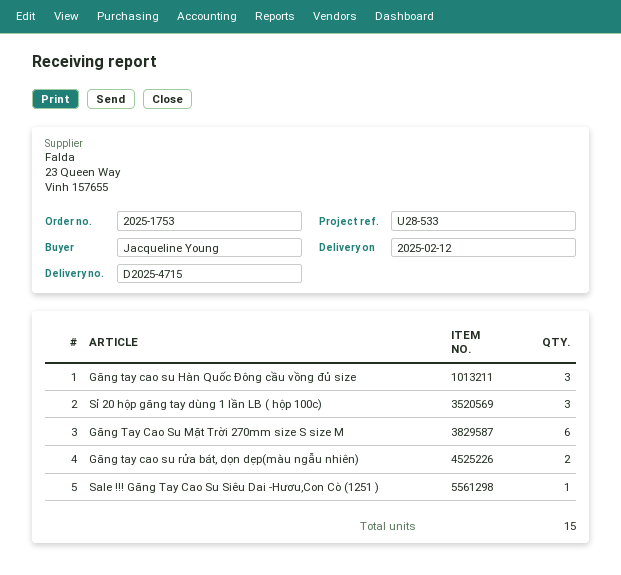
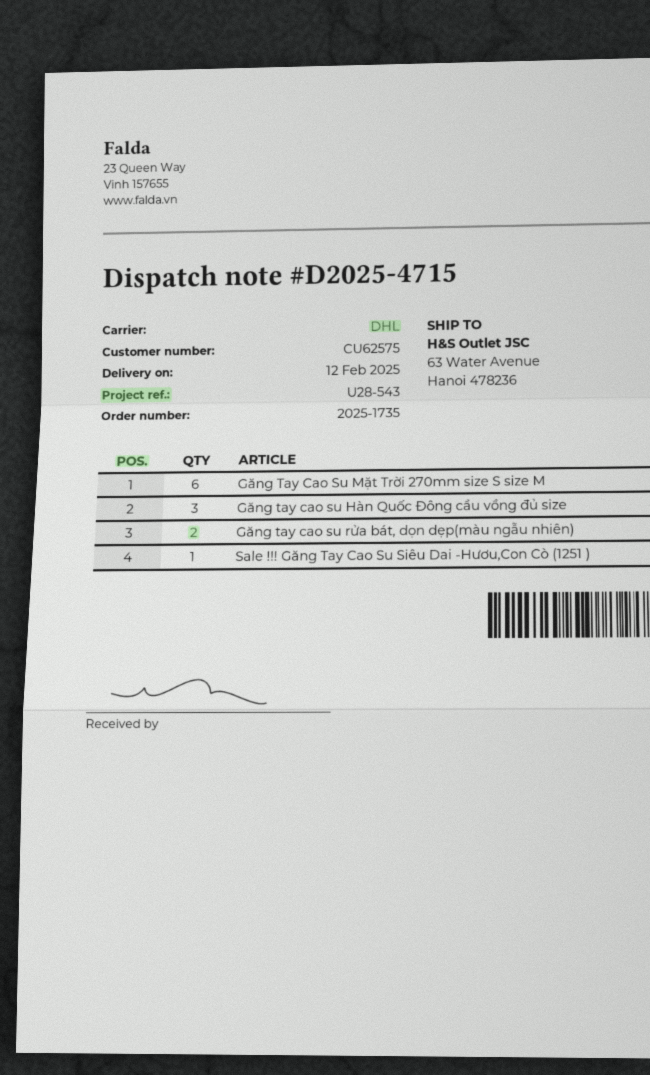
order number: 2025-1753 -> 2025-1735
reference: U28-533 -> U28-543
Sỉ 20 hộp găng tay dùng 1 lần LB ( hộp 100c): 3 -> none

